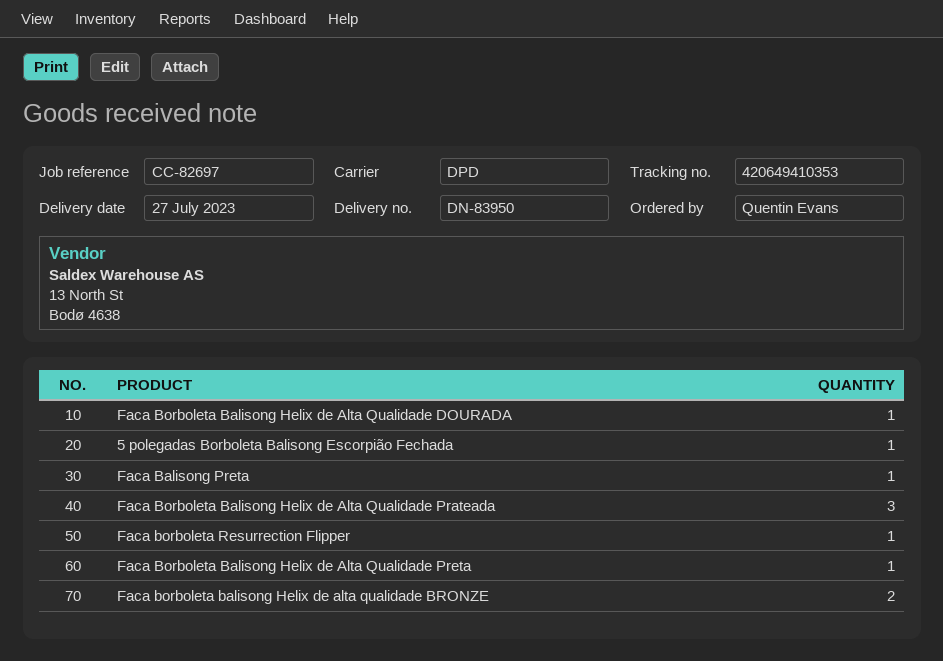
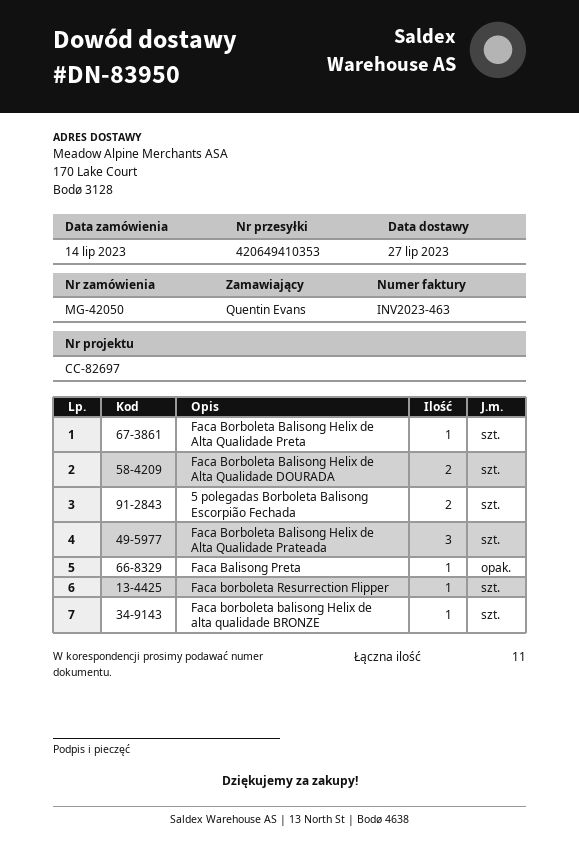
Faca Borboleta Balisong Helix de Alta Qualidade DOURADA: 1 -> 2
5 polegadas Borboleta Balisong Escorpião Fechada: 1 -> 2
Faca borboleta balisong Helix de alta qualidade BRONZE: 2 -> 1

